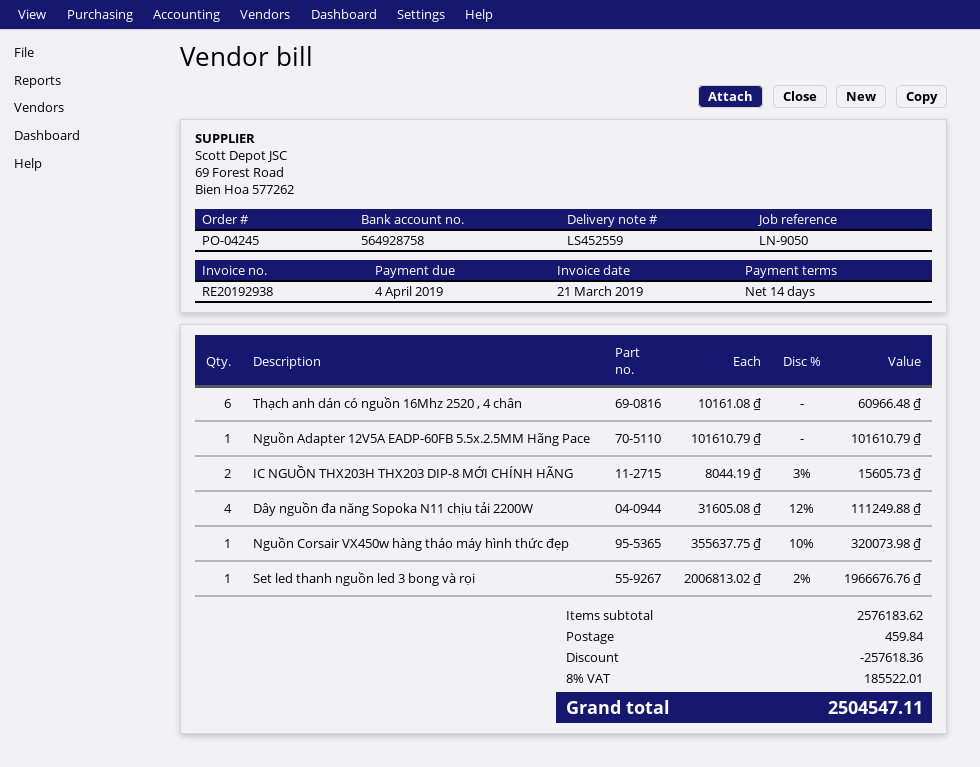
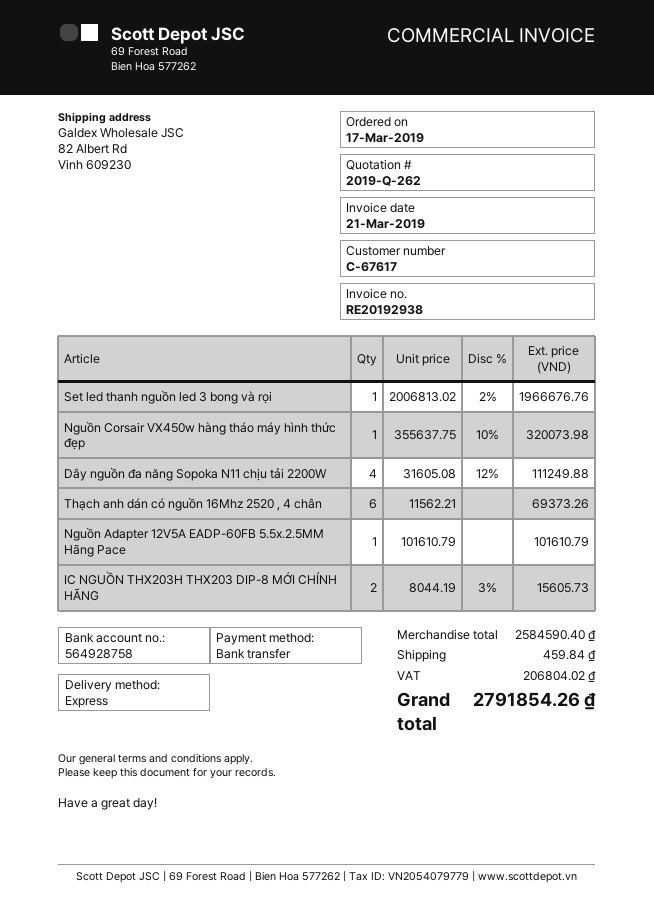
Thạch anh dán có nguồn 16Mhz 2520 , 4 chân: 6 x 10161.08 = 60966.48 -> 6 x 11562.21 = 69373.26
subtotal: 2576183.62 -> 2584590.40
discount: 257618.36 -> none
tax: 185522.01 -> 206804.02
total: 2504547.11 -> 2791854.26

